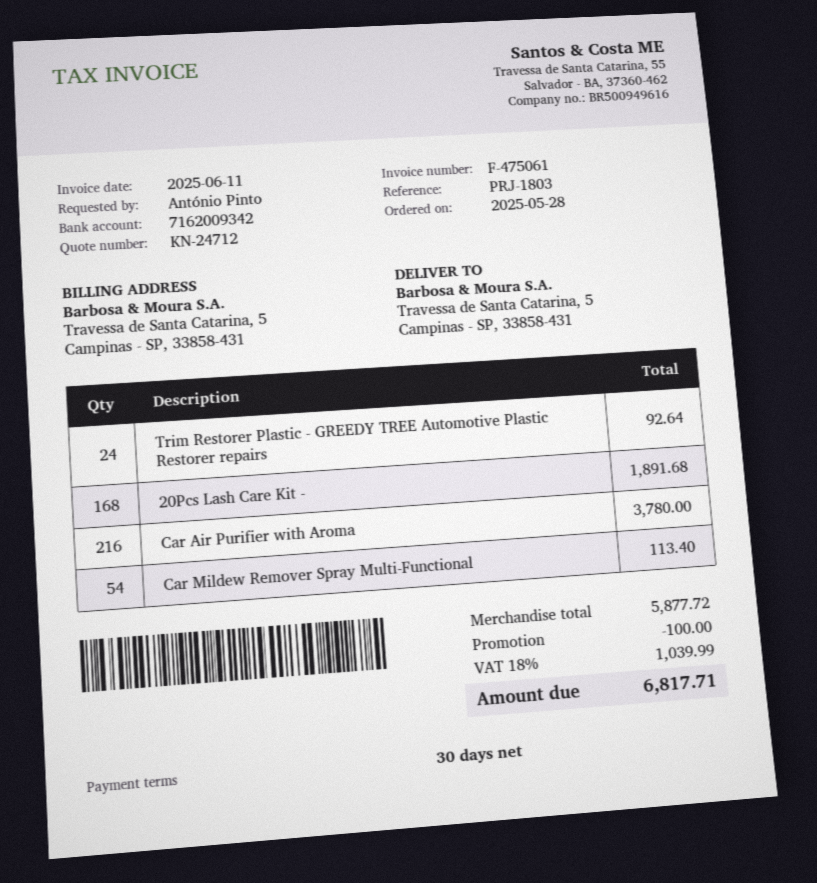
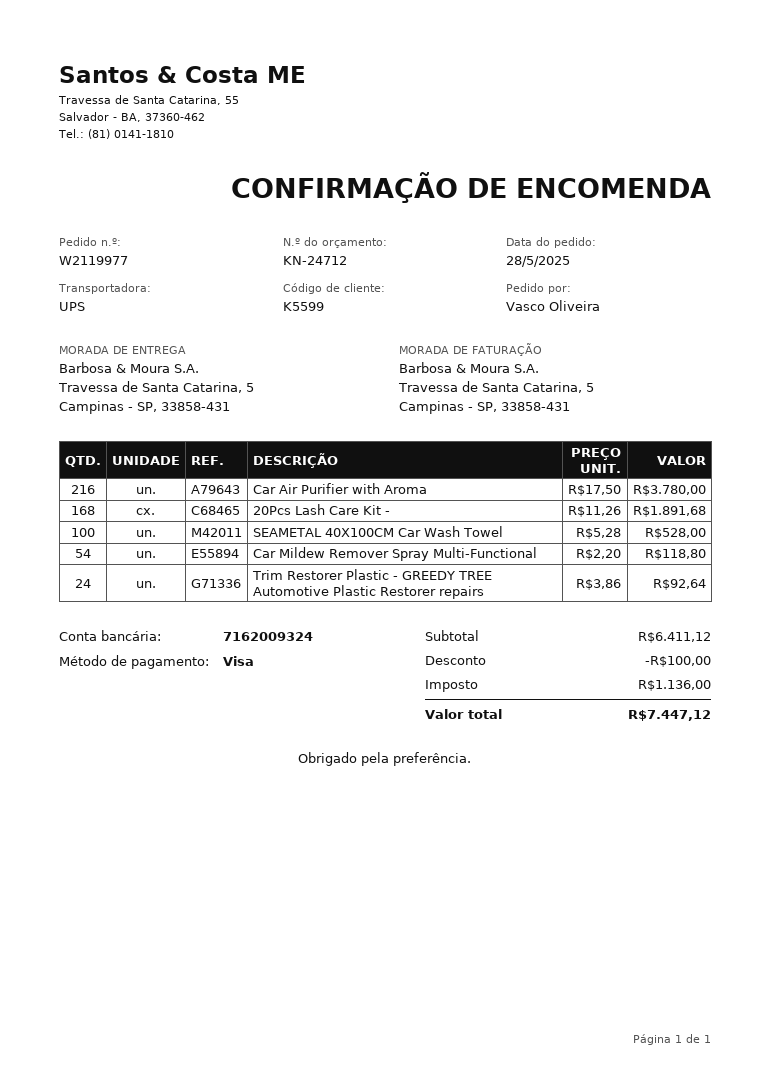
ordered by: António Pinto -> Vasco Oliveira
bank account: 7162009342 -> 7162009324
Car Mildew Remover Spray Multi-Functional: 54 for 113.40 -> 54 for 118.80
SEAMETAL 40X100CM Car Wash Towel: none -> 100 for 528.00
subtotal: 5877.72 -> 6411.12
tax: 1039.99 -> 1136.00
total: 6817.71 -> 7447.12

